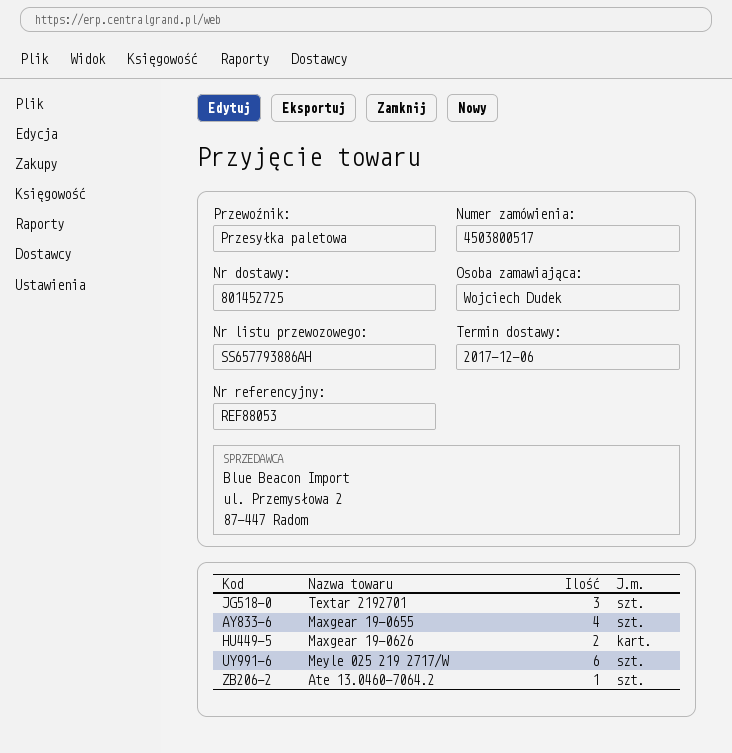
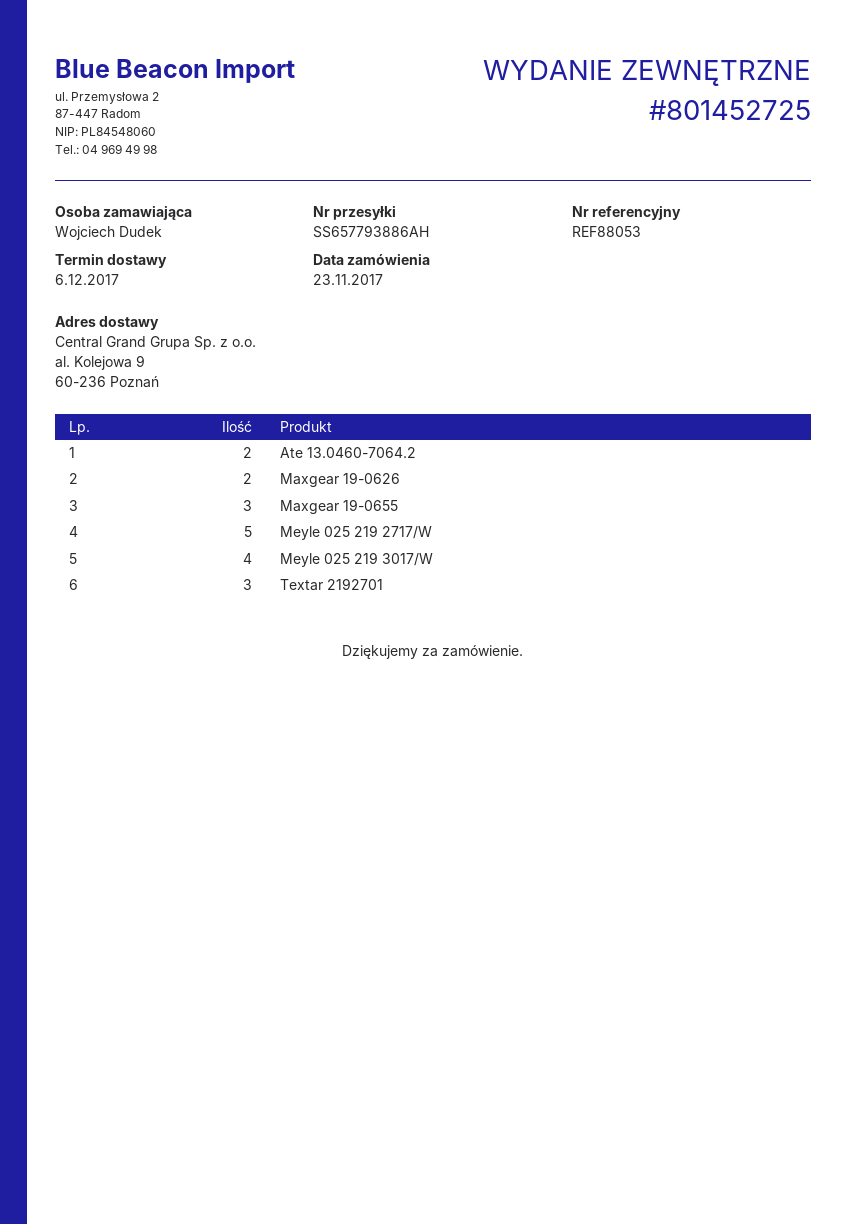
Maxgear 19-0655: 4 -> 3
Meyle 025 219 2717/W: 6 -> 5
Ate 13.0460-7064.2: 1 -> 2
Meyle 025 219 3017/W: none -> 4

